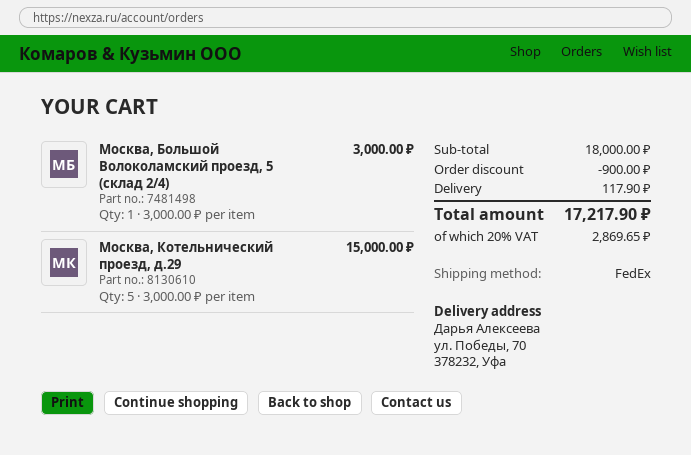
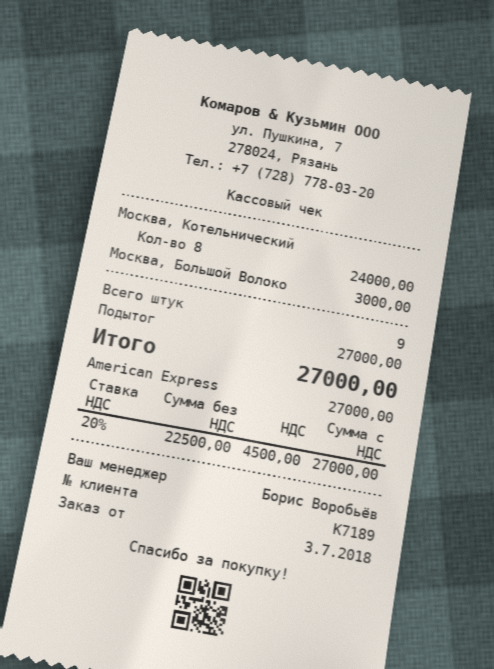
Москва, Котельнический проезд, д.29: 5 for 15000.00 -> 8 for 24000.00
subtotal: 18000.00 -> 27000.00
discount: 900.00 -> none
shipping: 117.90 -> none
tax: 20% = 2869.65 -> 20% = 4500.00
total: 17217.90 -> 27000.00

